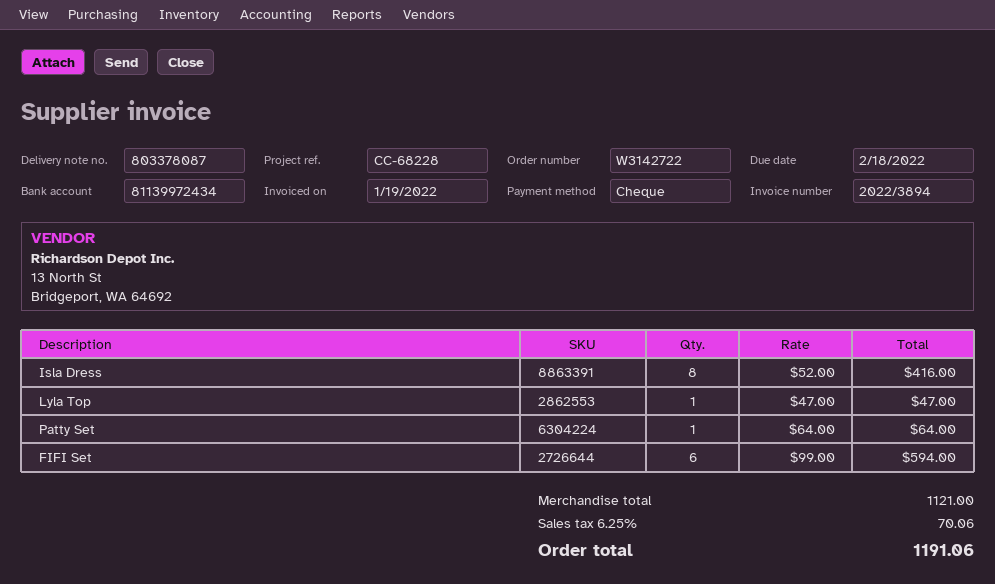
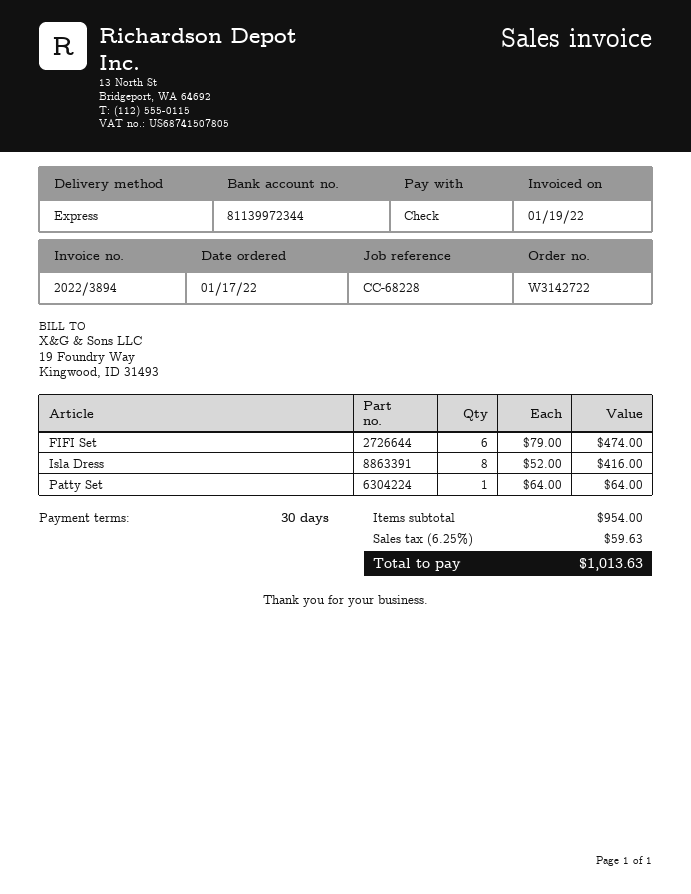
bank account: 81139972434 -> 81139972344
Lyla Top: 1 x 47.00 = 47.00 -> none
FIFI Set: 6 x 99.00 = 594.00 -> 6 x 79.00 = 474.00
subtotal: 1121.00 -> 954.00
tax: 6.25% = 70.06 -> 6.25% = 59.63
total: 1191.06 -> 1013.63

